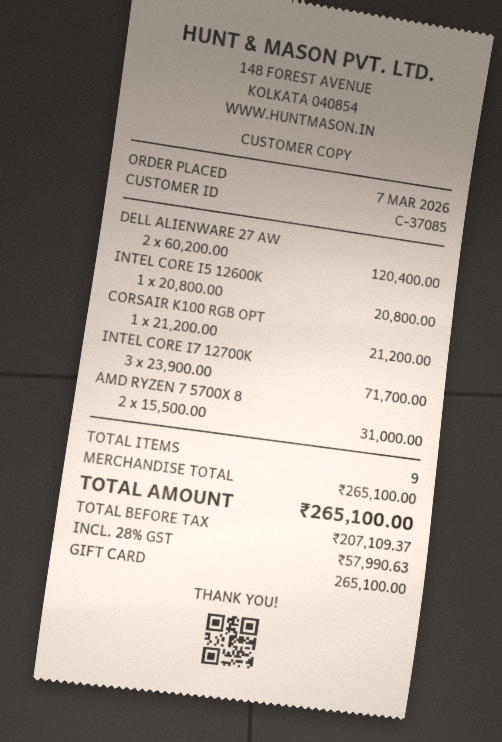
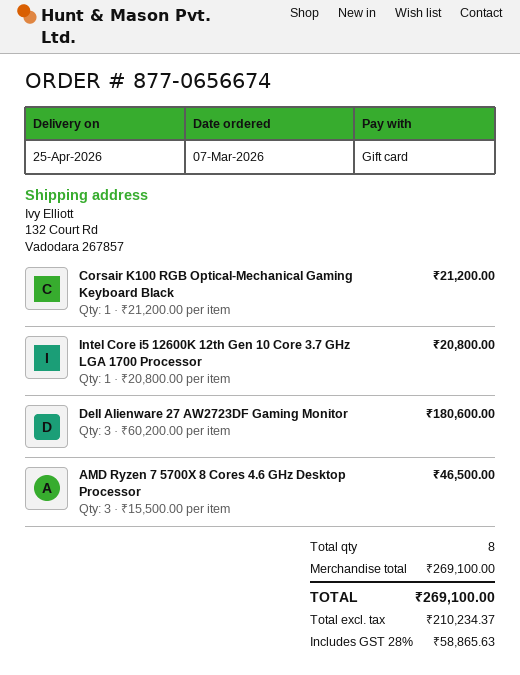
DELL ALIENWARE 27 AW: 2 x 60200.00 = 120400.00 -> 3 x 60200.00 = 180600.00
INTEL CORE I7 12700K: 3 x 23900.00 = 71700.00 -> none
AMD RYZEN 7 5700X 8: 2 x 15500.00 = 31000.00 -> 3 x 15500.00 = 46500.00
total quantity: 9 -> 8
subtotal: 265100.00 -> 269100.00
net: 207109.37 -> 210234.37
tax: 28% = 57990.63 -> 28% = 58865.63
total: 265100.00 -> 269100.00

